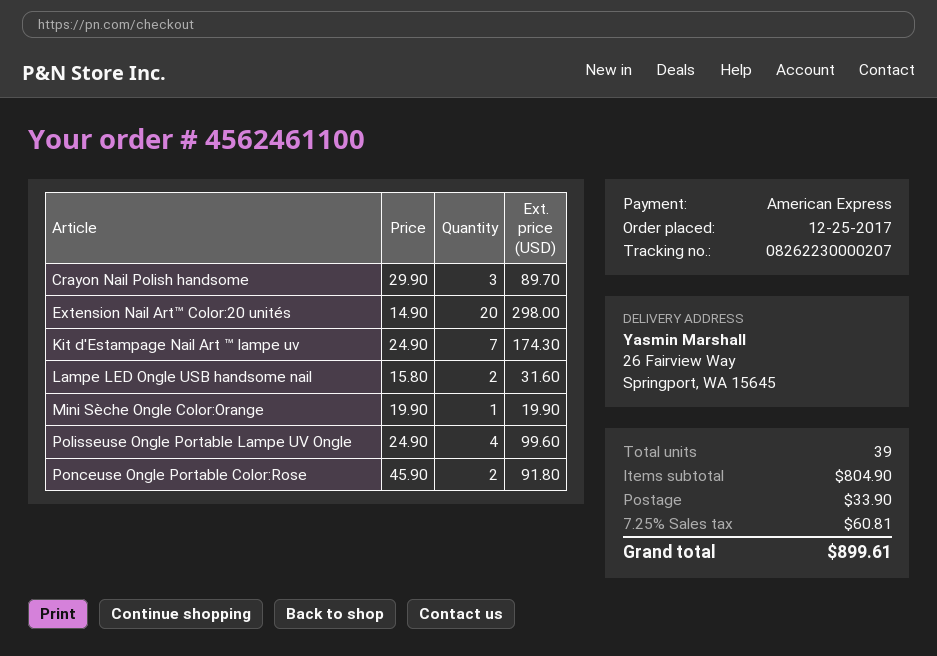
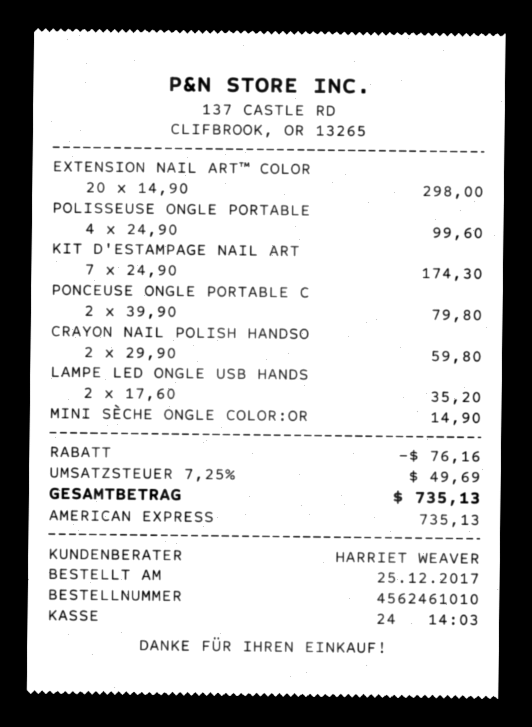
order number: 4562461100 -> 4562461010
Crayon Nail Polish handsome: 3 x 29.90 = 89.70 -> 2 x 29.90 = 59.80
Lampe LED Ongle USB handsome nail: 2 x 15.80 = 31.60 -> 2 x 17.60 = 35.20
Mini Sèche Ongle Color:Orange: 1 x 19.90 = 19.90 -> 1 x 14.90 = 14.90
Ponceuse Ongle Portable Color:Rose: 2 x 45.90 = 91.80 -> 2 x 39.90 = 79.80
discount: none -> 76.16
shipping: 33.90 -> none
tax: 7.25% = 60.81 -> 7.25% = 49.69
total: 899.61 -> 735.13

